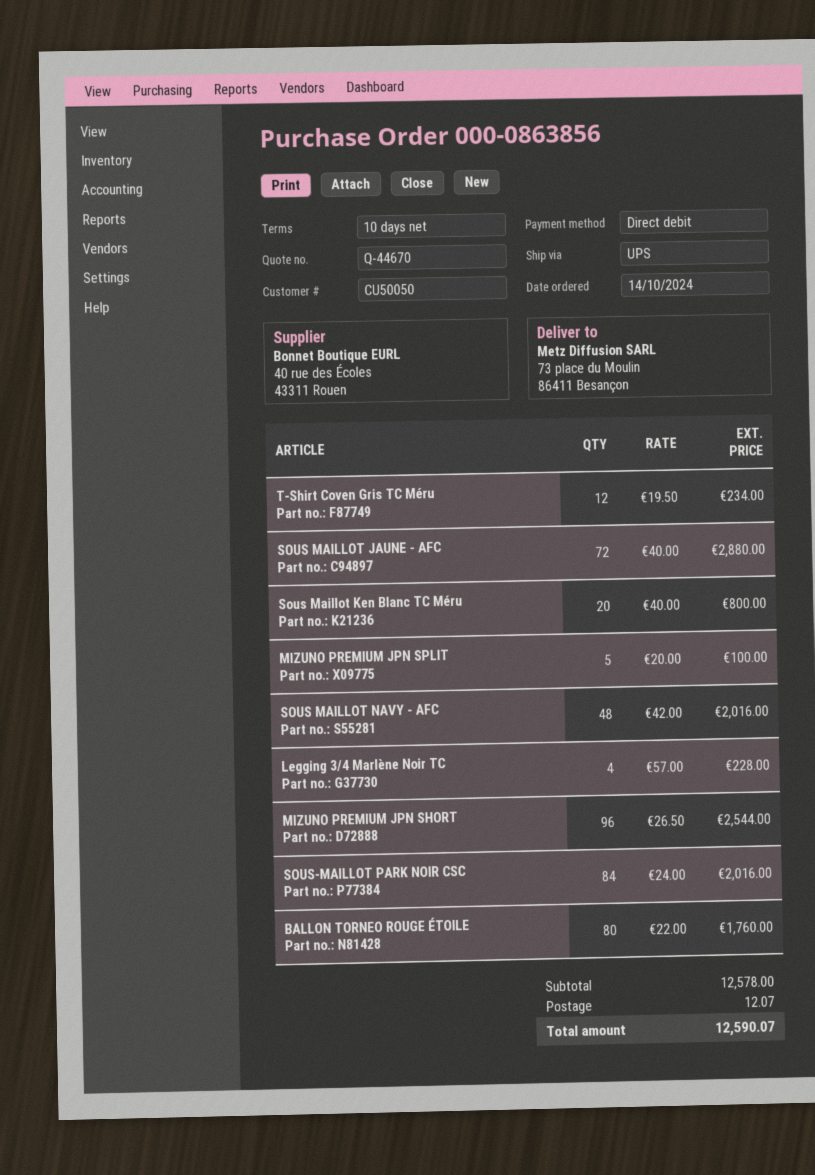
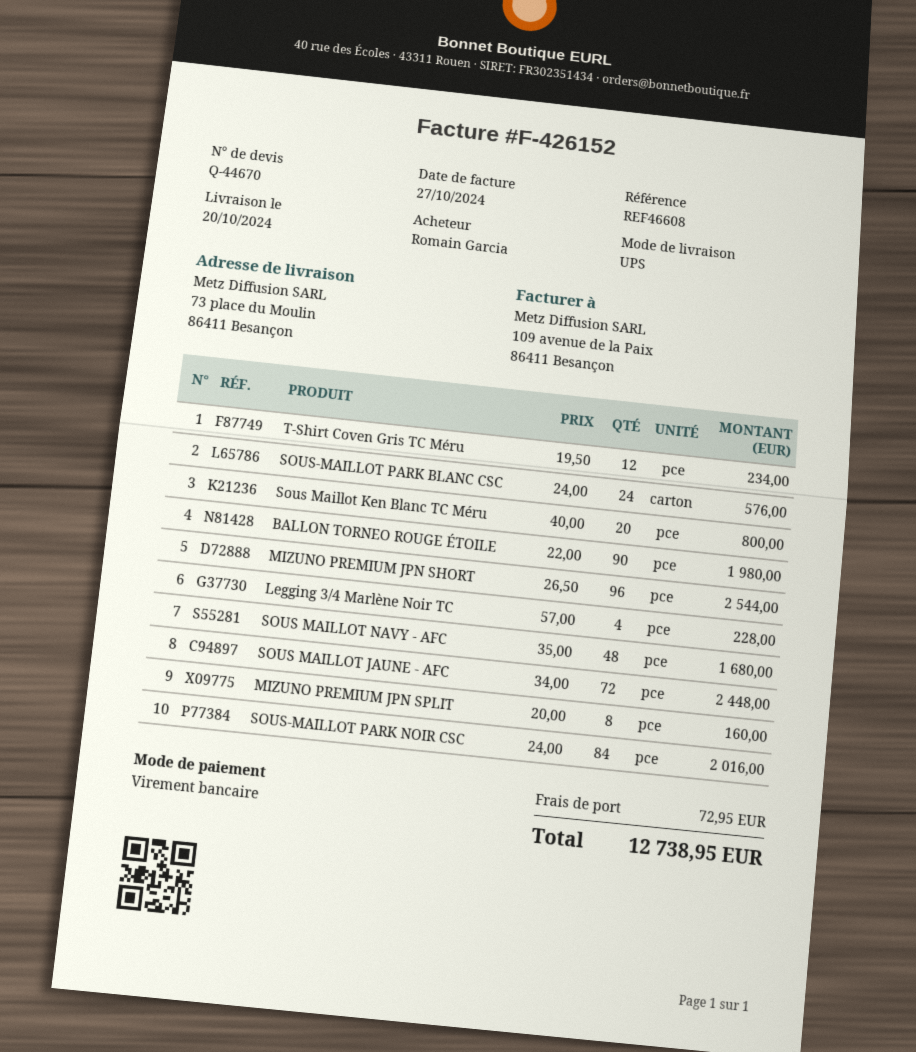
payment method: direct debit -> bank transfer
SOUS MAILLOT JAUNE - AFC: 72 x 40.00 = 2880.00 -> 72 x 34.00 = 2448.00
MIZUNO PREMIUM JPN SPLIT: 5 x 20.00 = 100.00 -> 8 x 20.00 = 160.00
SOUS MAILLOT NAVY - AFC: 48 x 42.00 = 2016.00 -> 48 x 35.00 = 1680.00
BALLON TORNEO ROUGE ÉTOILE: 80 x 22.00 = 1760.00 -> 90 x 22.00 = 1980.00
SOUS-MAILLOT PARK BLANC CSC: none -> 24 x 24.00 = 576.00
shipping: 12.07 -> 72.95
total: 12590.07 -> 12738.95

